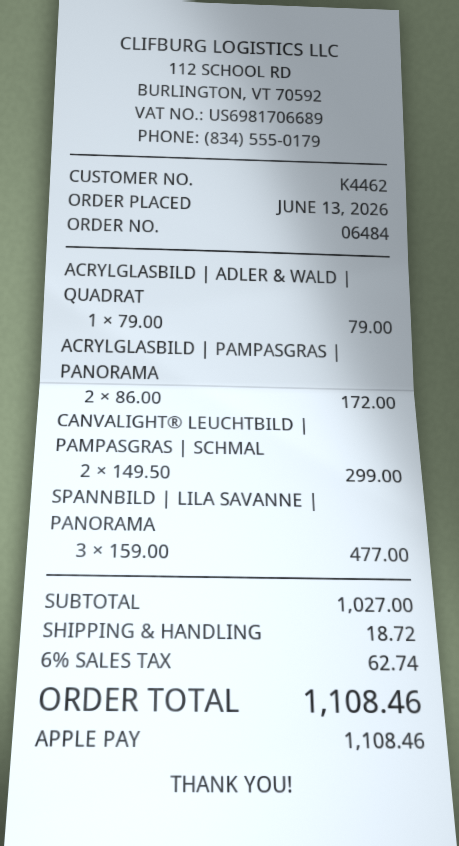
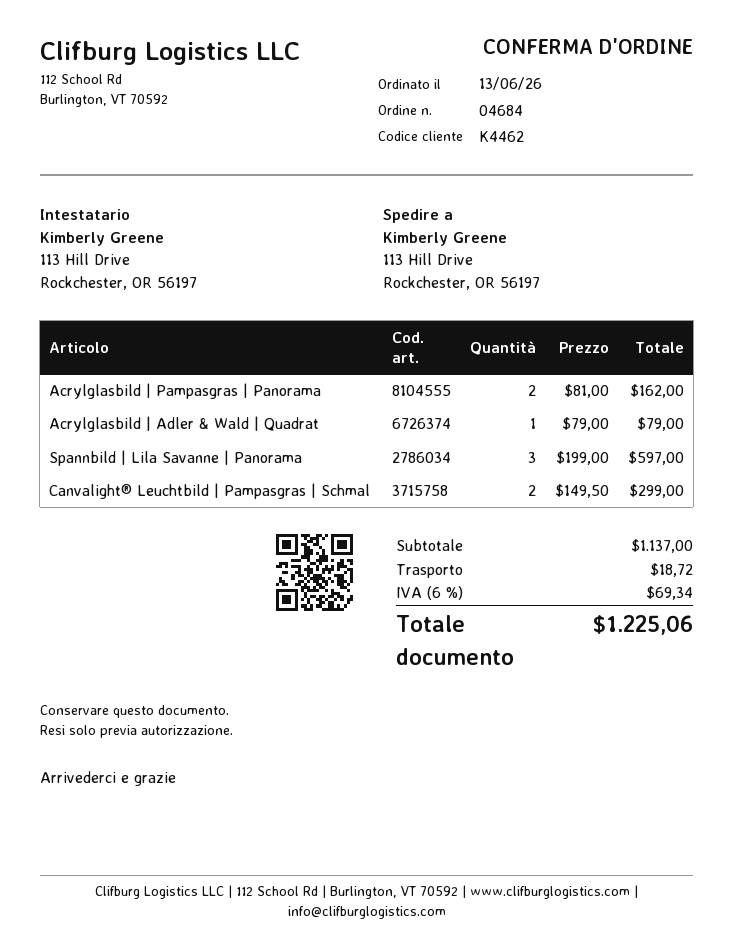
order number: 06484 -> 04684
ACRYLGLASBILD | PAMPASGRAS | PANORAMA: 2 x 86.00 = 172.00 -> 2 x 81.00 = 162.00
SPANNBILD | LILA SAVANNE | PANORAMA: 3 x 159.00 = 477.00 -> 3 x 199.00 = 597.00
subtotal: 1027.00 -> 1137.00
tax: 6% = 62.74 -> 6% = 69.34
total: 1108.46 -> 1225.06

